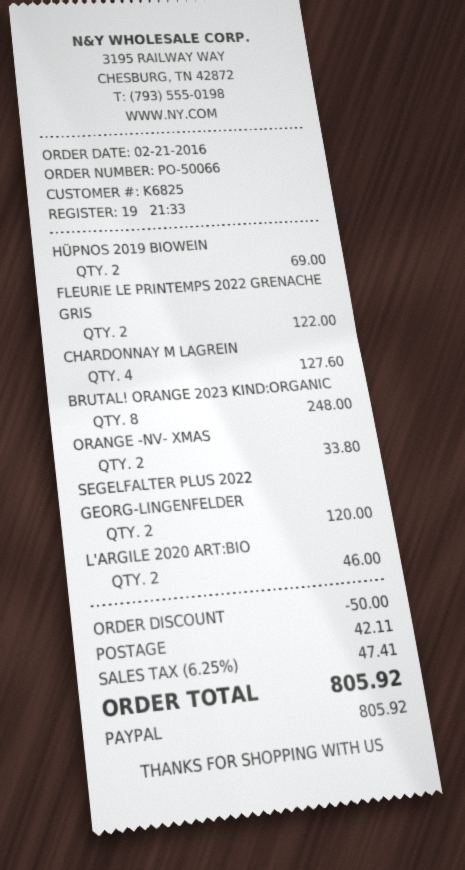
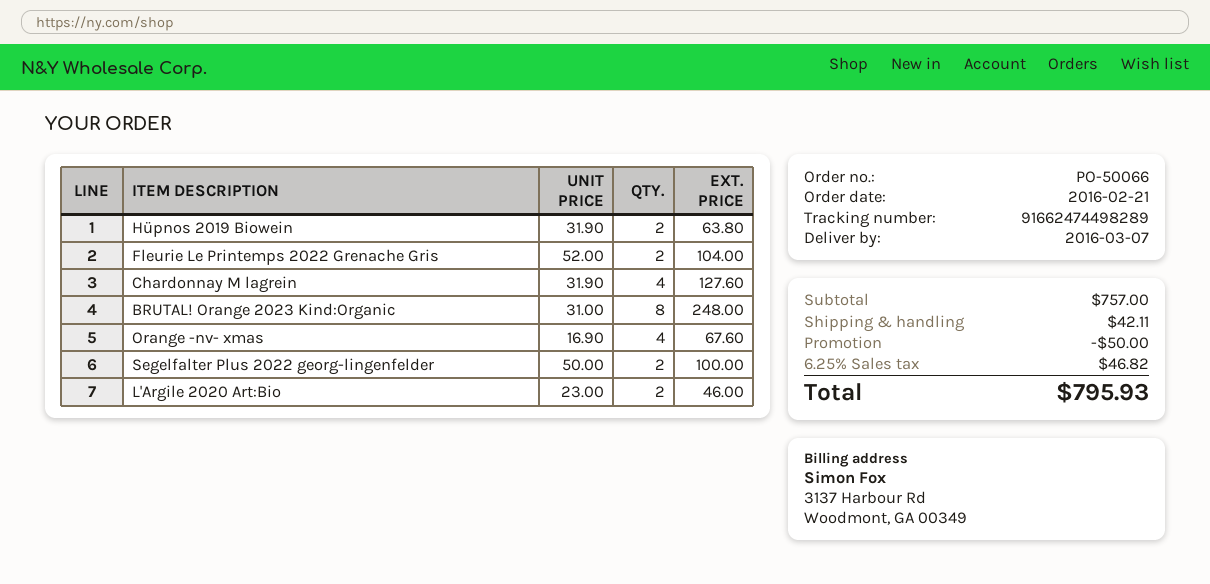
HÜPNOS 2019 BIOWEIN: 2 for 69.00 -> 2 for 63.80
FLEURIE LE PRINTEMPS 2022 GRENACHE GRIS: 2 for 122.00 -> 2 for 104.00
ORANGE -NV- XMAS: 2 for 33.80 -> 4 for 67.60
SEGELFALTER PLUS 2022 GEORG-LINGENFELDER: 2 for 120.00 -> 2 for 100.00
tax: 6.25% = 47.41 -> 6.25% = 46.82
total: 805.92 -> 795.93

